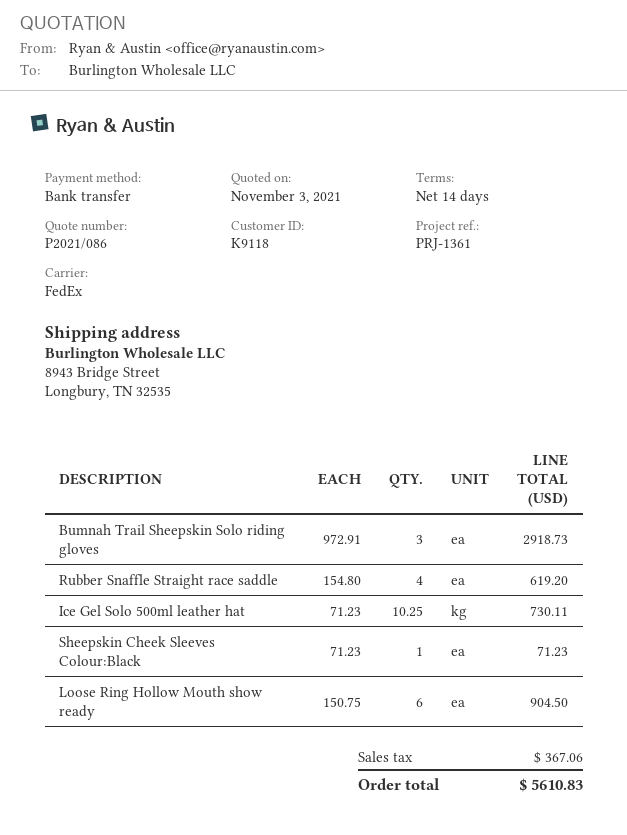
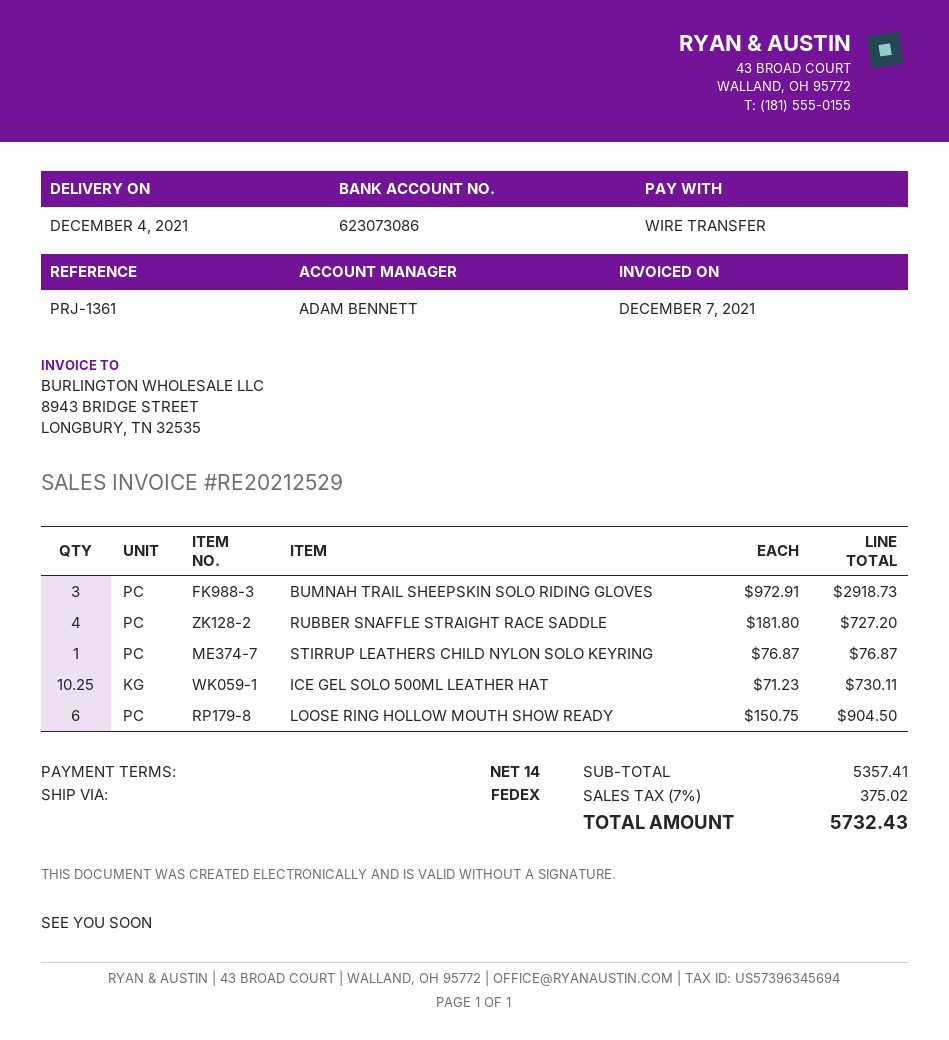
Rubber Snaffle Straight race saddle: 4 x 154.80 = 619.20 -> 4 x 181.80 = 727.20
Sheepskin Cheek Sleeves Colour:Black: 1 x 71.23 = 71.23 -> none
STIRRUP LEATHERS CHILD NYLON SOLO KEYRING: none -> 1 x 76.87 = 76.87
tax: 367.06 -> 375.02
total: 5610.83 -> 5732.43

